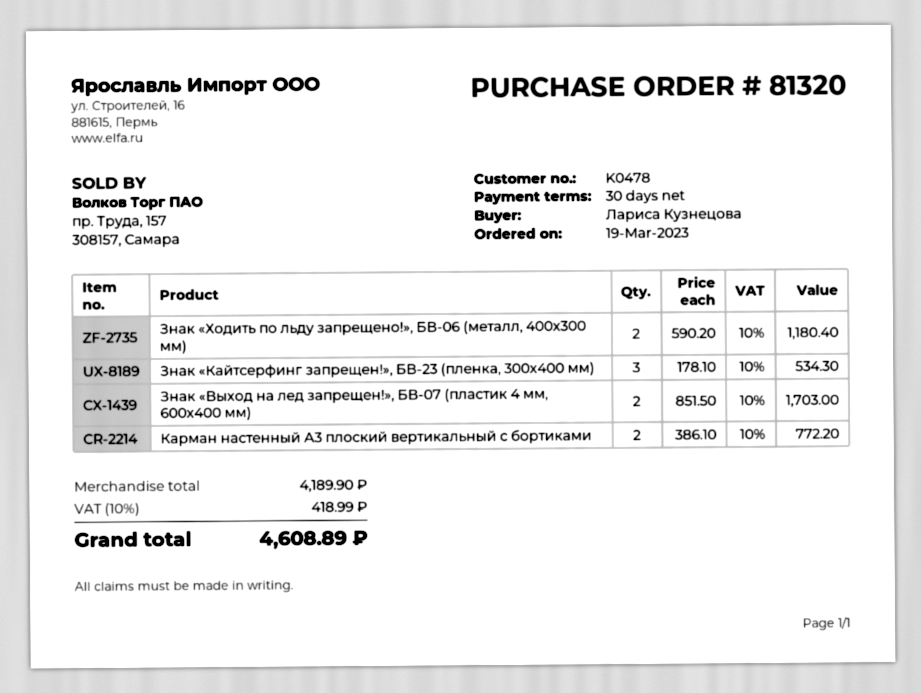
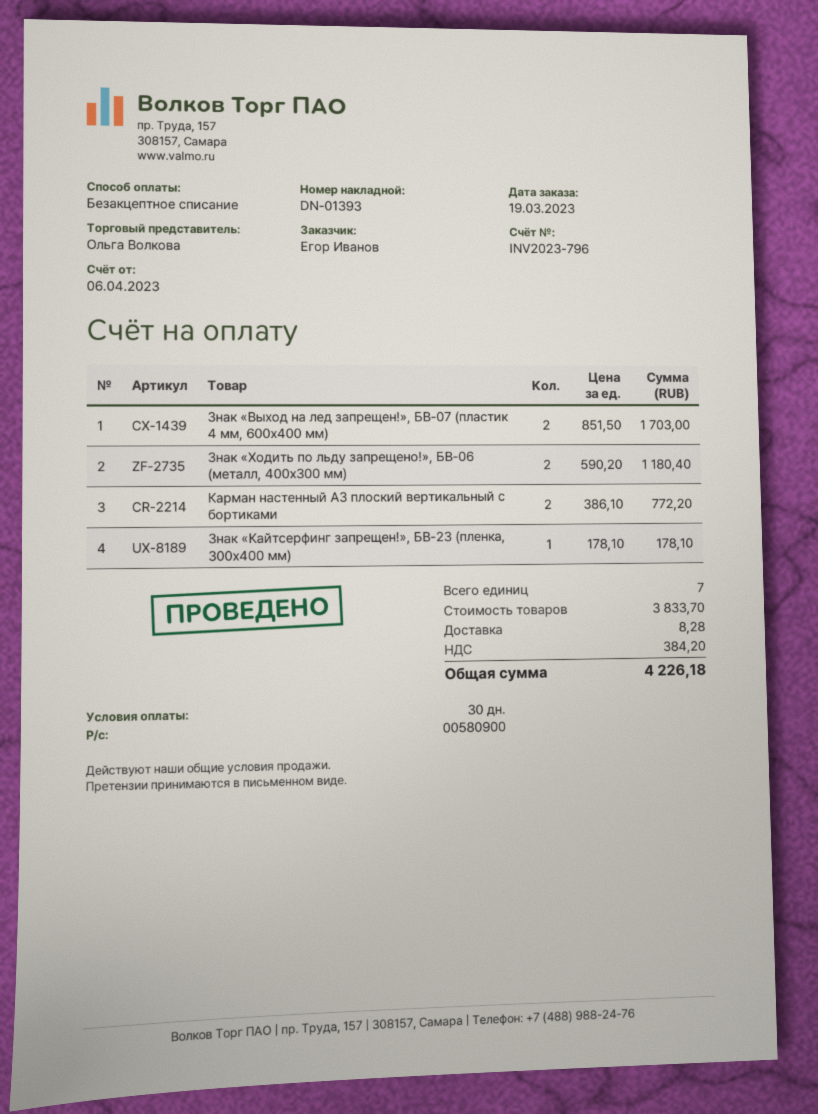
ordered by: Лариса Кузнецова -> Егор Иванов
Знак «Кайтсерфинг запрещен!», БВ-23 (пленка, 300х400 мм): 3 x 178.10 = 534.30 -> 1 x 178.10 = 178.10
subtotal: 4189.90 -> 3833.70
shipping: none -> 8.28
tax: 418.99 -> 384.20
total: 4608.89 -> 4226.18

